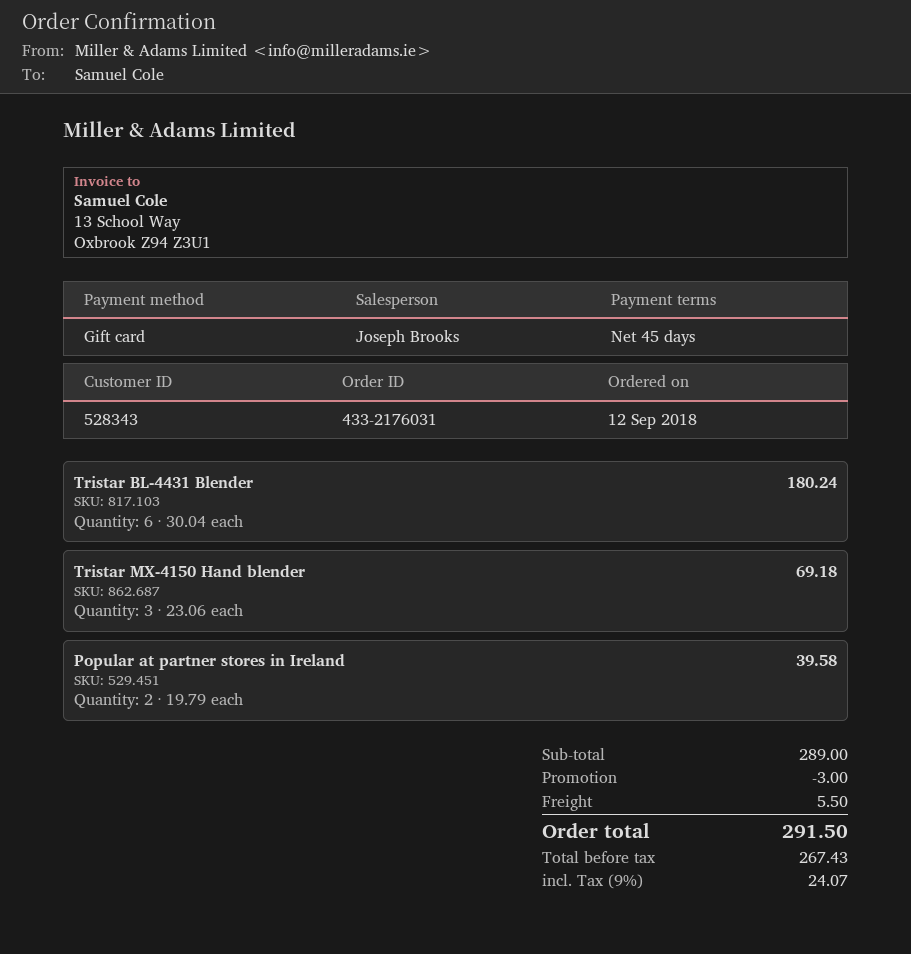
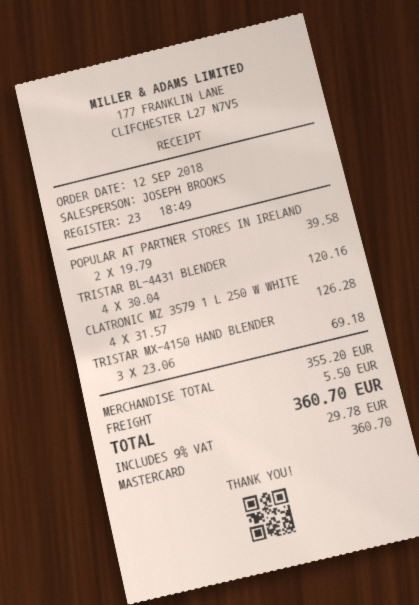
payment method: gift card -> Mastercard
Tristar BL-4431 Blender: 6 x 30.04 = 180.24 -> 4 x 30.04 = 120.16
CLATRONIC MZ 3579 1 L 250 W WHITE: none -> 4 x 31.57 = 126.28
subtotal: 289.00 -> 355.20
discount: 3.00 -> none
tax: 9% = 24.07 -> 9% = 29.78
total: 291.50 -> 360.70

